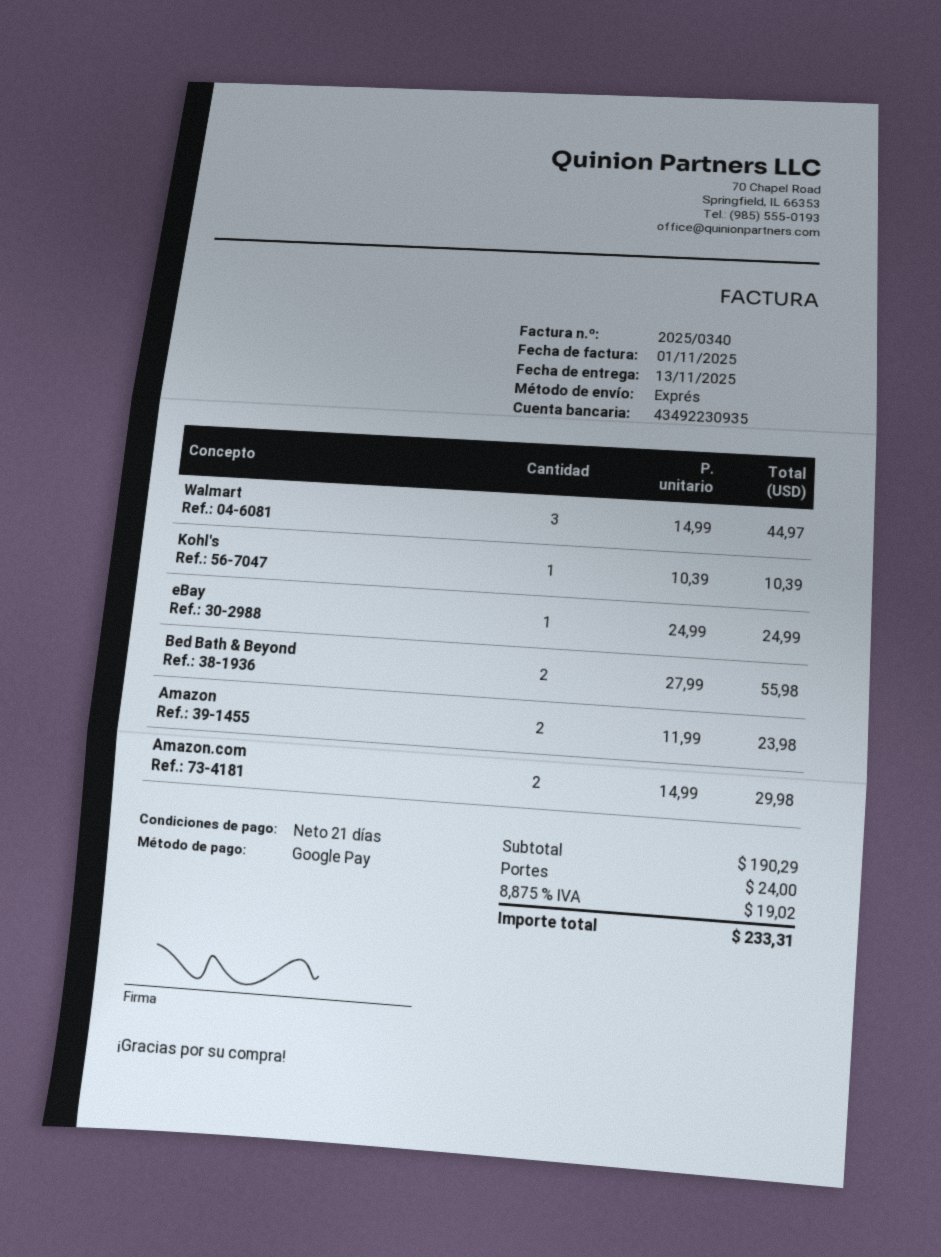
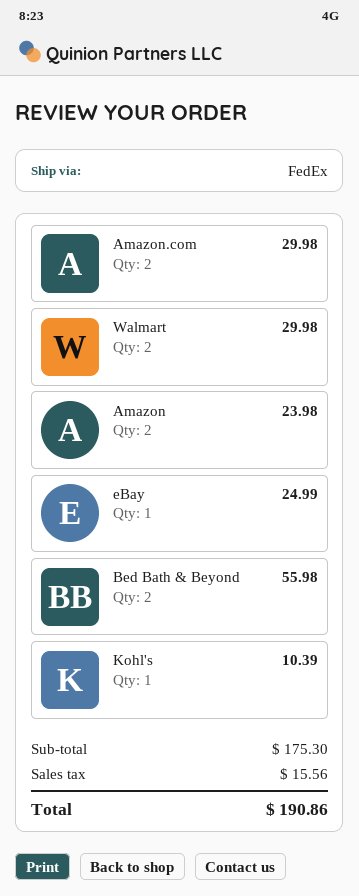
shipping method: express -> FedEx
Walmart: 3 for 44.97 -> 2 for 29.98
subtotal: 190.29 -> 175.30
shipping: 24.00 -> none
tax: 19.02 -> 15.56
total: 233.31 -> 190.86

